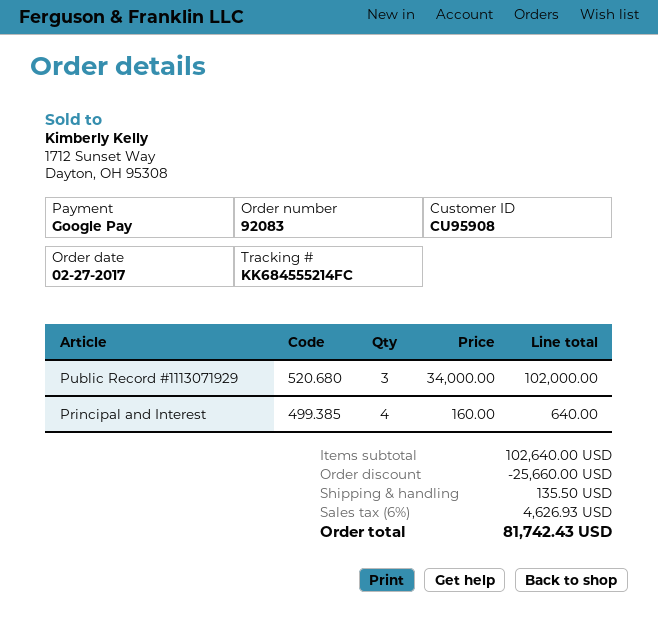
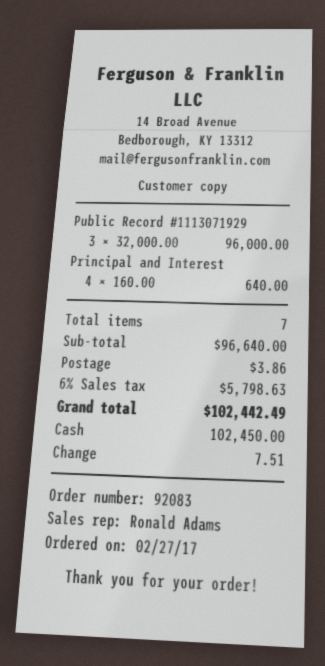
payment method: Google Pay -> cash
Public Record #1113071929: 3 x 34000.00 = 102000.00 -> 3 x 32000.00 = 96000.00
subtotal: 102640.00 -> 96640.00
discount: 25660.00 -> none
shipping: 135.50 -> 3.86
tax: 6% = 4626.93 -> 6% = 5798.63
total: 81742.43 -> 102442.49

